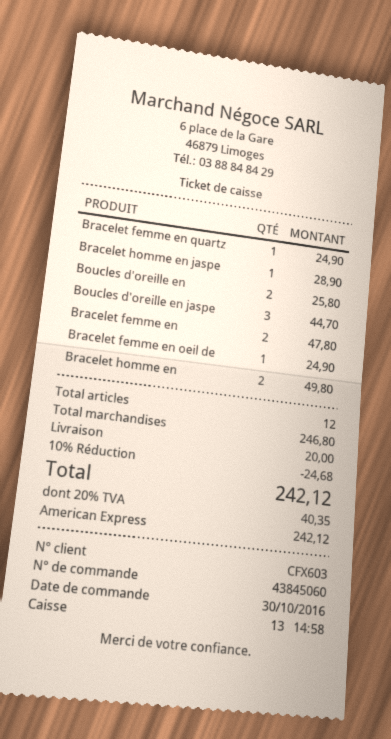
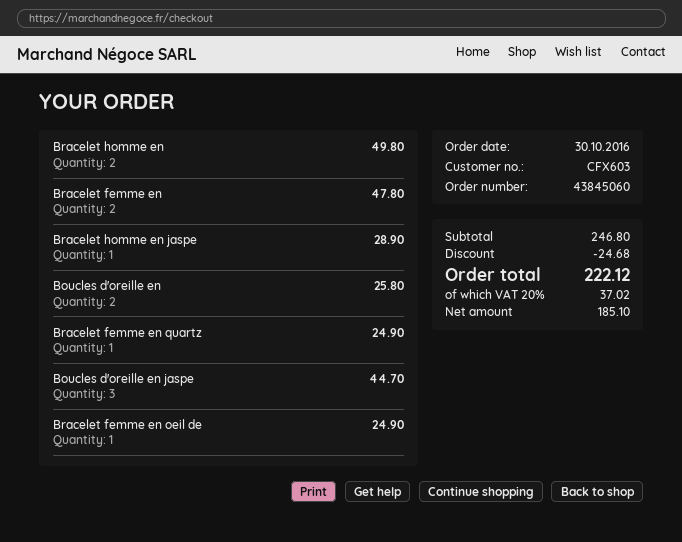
shipping: 20.00 -> none
tax: 20% = 40.35 -> 20% = 37.02
total: 242.12 -> 222.12

